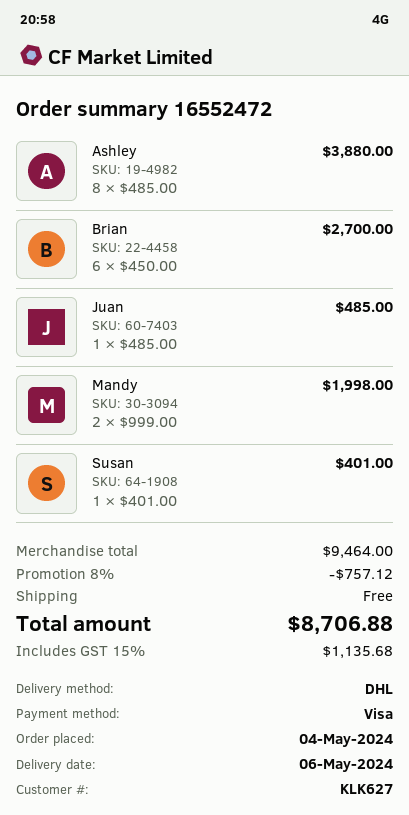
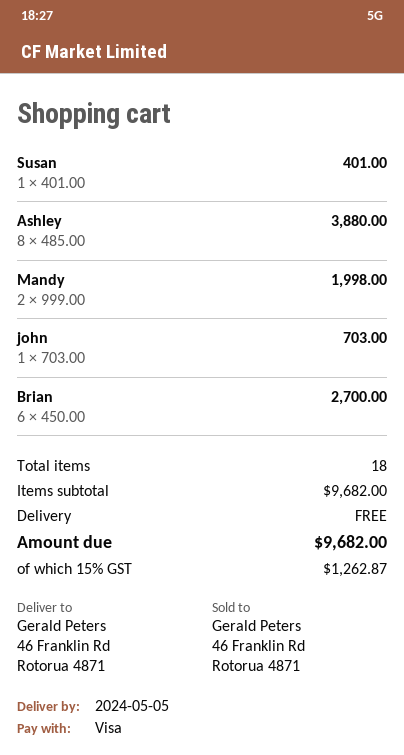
delivery date: 2024-05-06 -> 2024-05-05
Juan: 1 x 485.00 = 485.00 -> none
john: none -> 1 x 703.00 = 703.00
subtotal: 9464.00 -> 9682.00
discount: 8% = 757.12 -> none
tax: 15% = 1135.68 -> 15% = 1262.87
total: 8706.88 -> 9682.00

